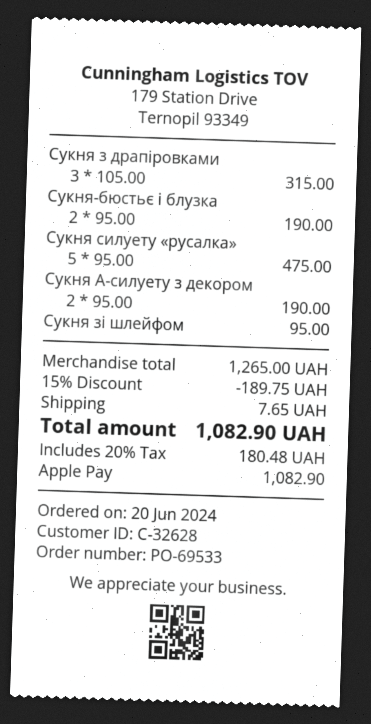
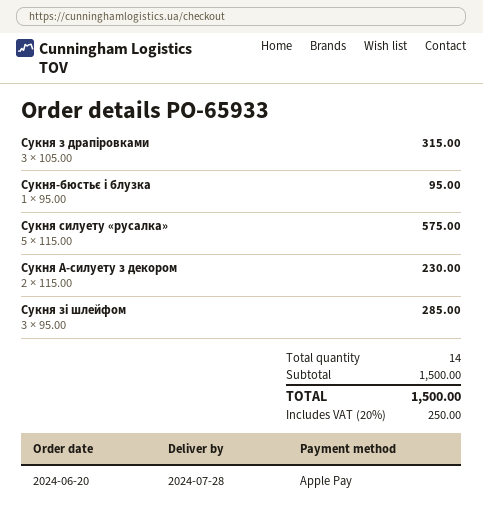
order number: PO-69533 -> PO-65933
Сукня-бюстьє і блузка: 2 x 95.00 = 190.00 -> 1 x 95.00 = 95.00
Сукня силуету «русалка»: 5 x 95.00 = 475.00 -> 5 x 115.00 = 575.00
Сукня А-силуету з декором: 2 x 95.00 = 190.00 -> 2 x 115.00 = 230.00
Сукня зі шлейфом: 1 x 95.00 = 95.00 -> 3 x 95.00 = 285.00
subtotal: 1265.00 -> 1500.00
discount: 15% = 189.75 -> none
shipping: 7.65 -> none
tax: 20% = 180.48 -> 20% = 250.00
total: 1082.90 -> 1500.00

